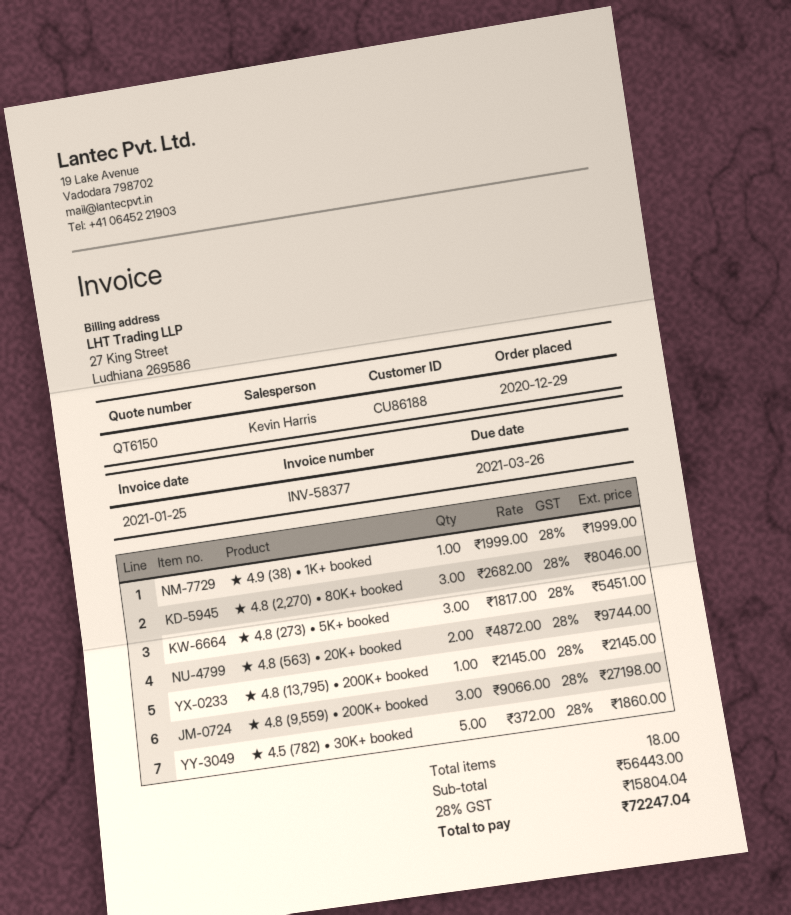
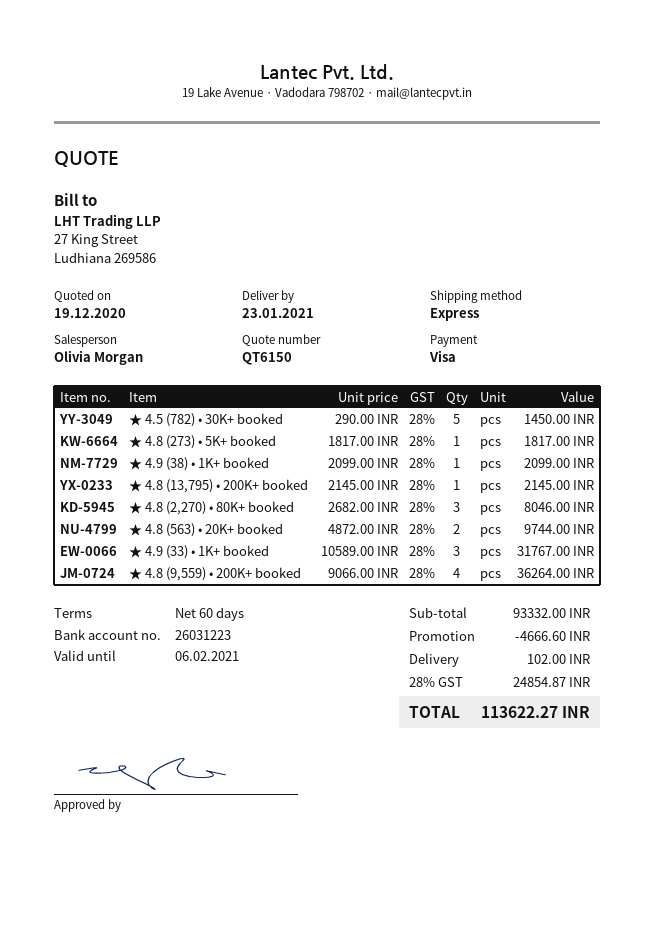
sales rep: Kevin Harris -> Olivia Morgan
★ 4.9 (38) • 1K+ booked: 1 x 1999.00 = 1999.00 -> 1 x 2099.00 = 2099.00
★ 4.8 (273) • 5K+ booked: 3 x 1817.00 = 5451.00 -> 1 x 1817.00 = 1817.00
★ 4.8 (9,559) • 200K+ booked: 3 x 9066.00 = 27198.00 -> 4 x 9066.00 = 36264.00
★ 4.5 (782) • 30K+ booked: 5 x 372.00 = 1860.00 -> 5 x 290.00 = 1450.00
★ 4.9 (33) • 1K+ booked: none -> 3 x 10589.00 = 31767.00
subtotal: 56443.00 -> 93332.00
discount: none -> 4666.60
shipping: none -> 102.00
tax: 28% = 15804.04 -> 28% = 24854.87
total: 72247.04 -> 113622.27

